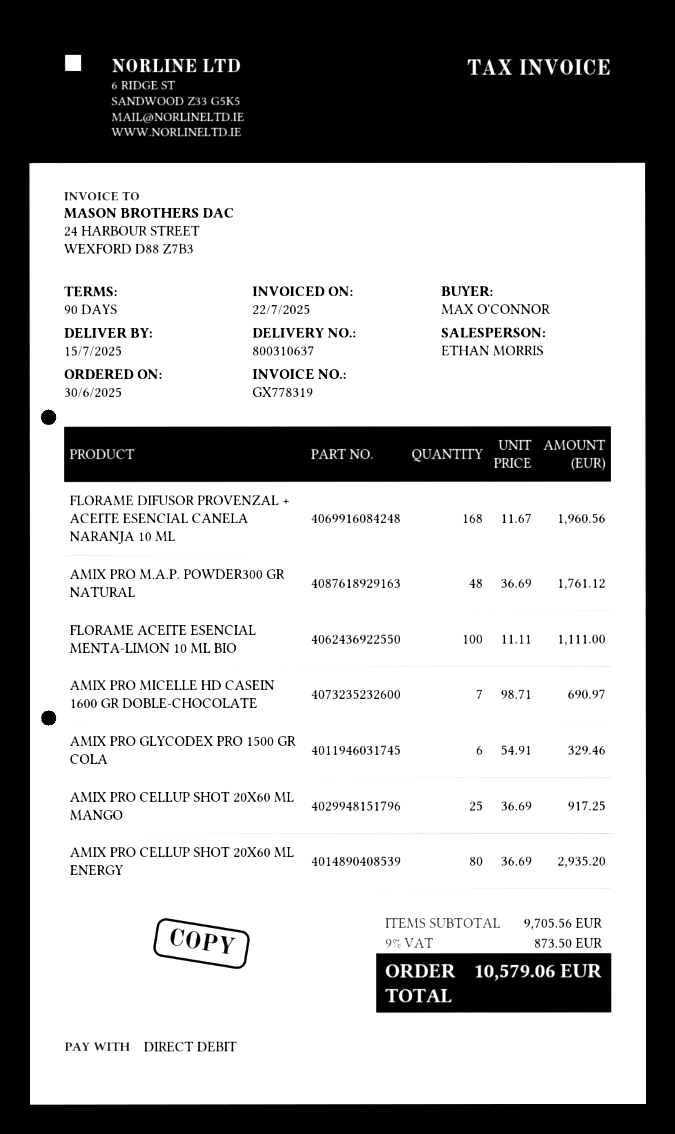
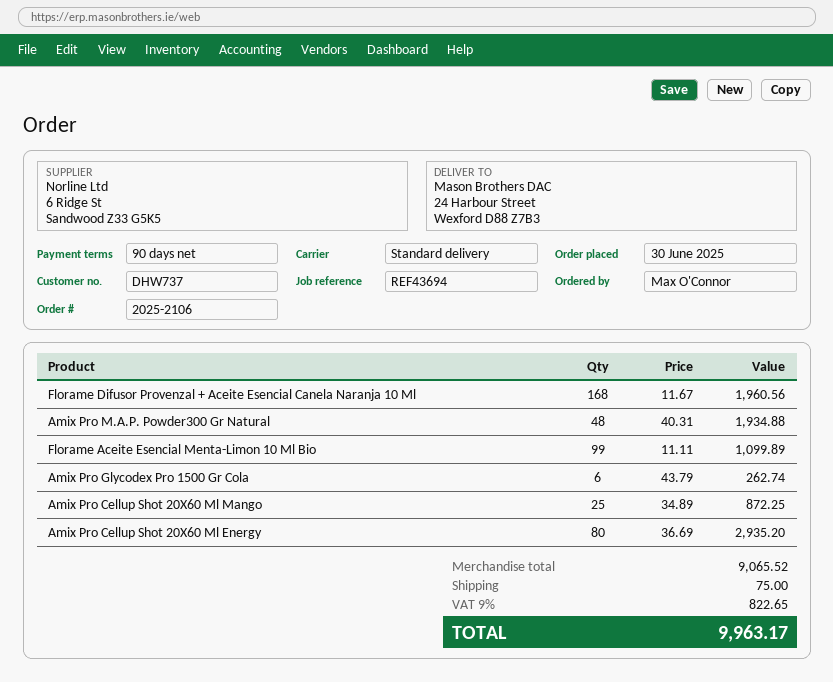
AMIX PRO M.A.P. POWDER300 GR NATURAL: 48 x 36.69 = 1761.12 -> 48 x 40.31 = 1934.88
FLORAME ACEITE ESENCIAL MENTA-LIMON 10 ML BIO: 100 x 11.11 = 1111.00 -> 99 x 11.11 = 1099.89
AMIX PRO MICELLE HD CASEIN 1600 GR DOBLE-CHOCOLATE: 7 x 98.71 = 690.97 -> none
AMIX PRO GLYCODEX PRO 1500 GR COLA: 6 x 54.91 = 329.46 -> 6 x 43.79 = 262.74
AMIX PRO CELLUP SHOT 20X60 ML MANGO: 25 x 36.69 = 917.25 -> 25 x 34.89 = 872.25
subtotal: 9705.56 -> 9065.52
shipping: none -> 75.00
tax: 9% = 873.50 -> 9% = 822.65
total: 10579.06 -> 9963.17

